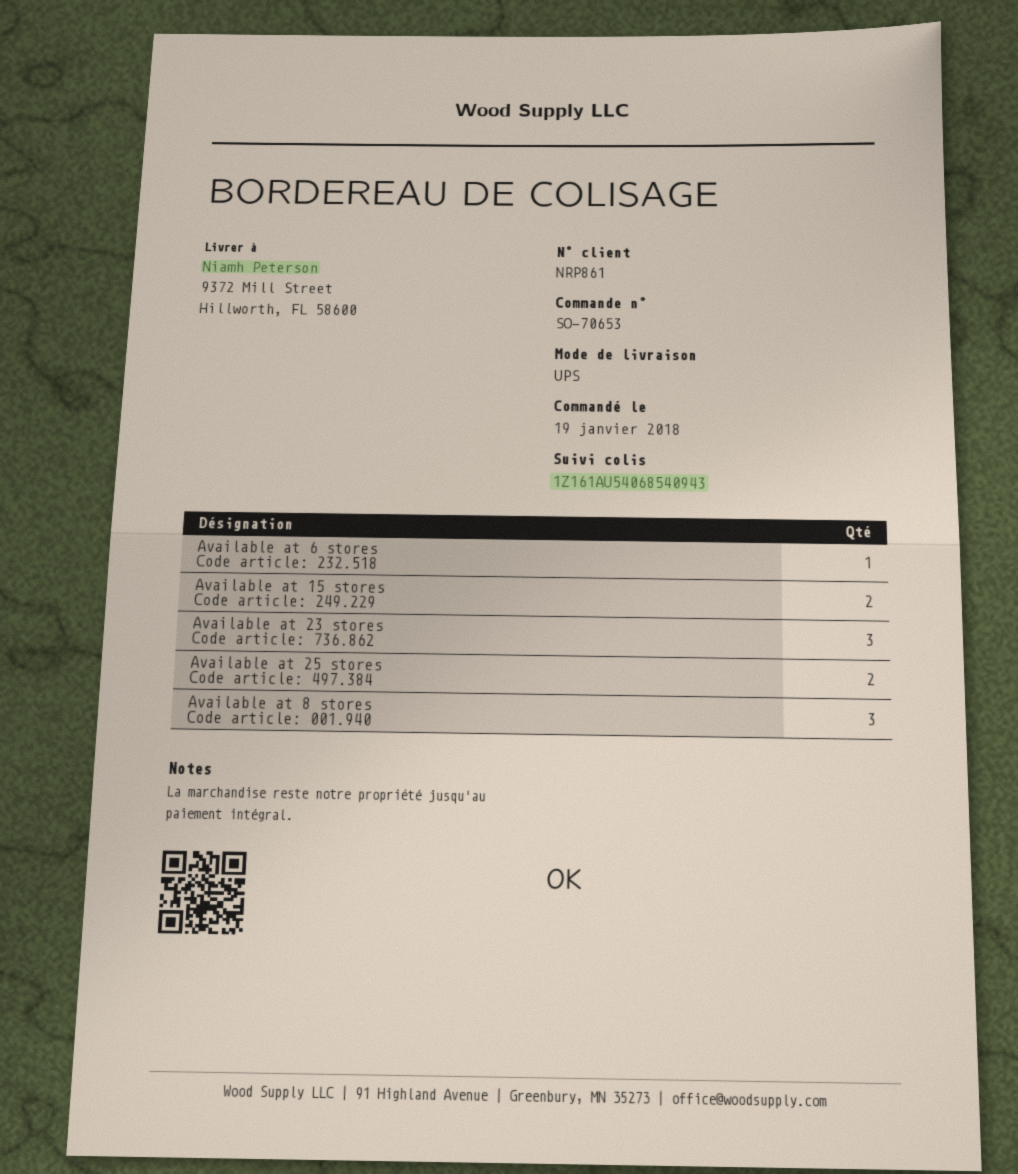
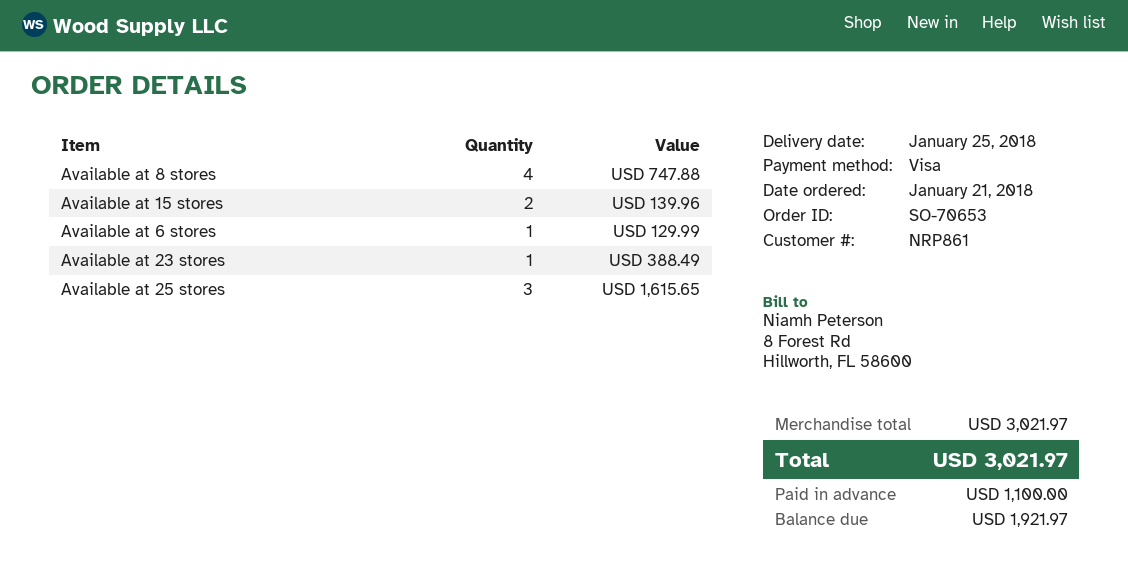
order date: 2018-01-19 -> 2018-01-21
Available at 23 stores: 3 -> 1
Available at 25 stores: 2 -> 3
Available at 8 stores: 3 -> 4

